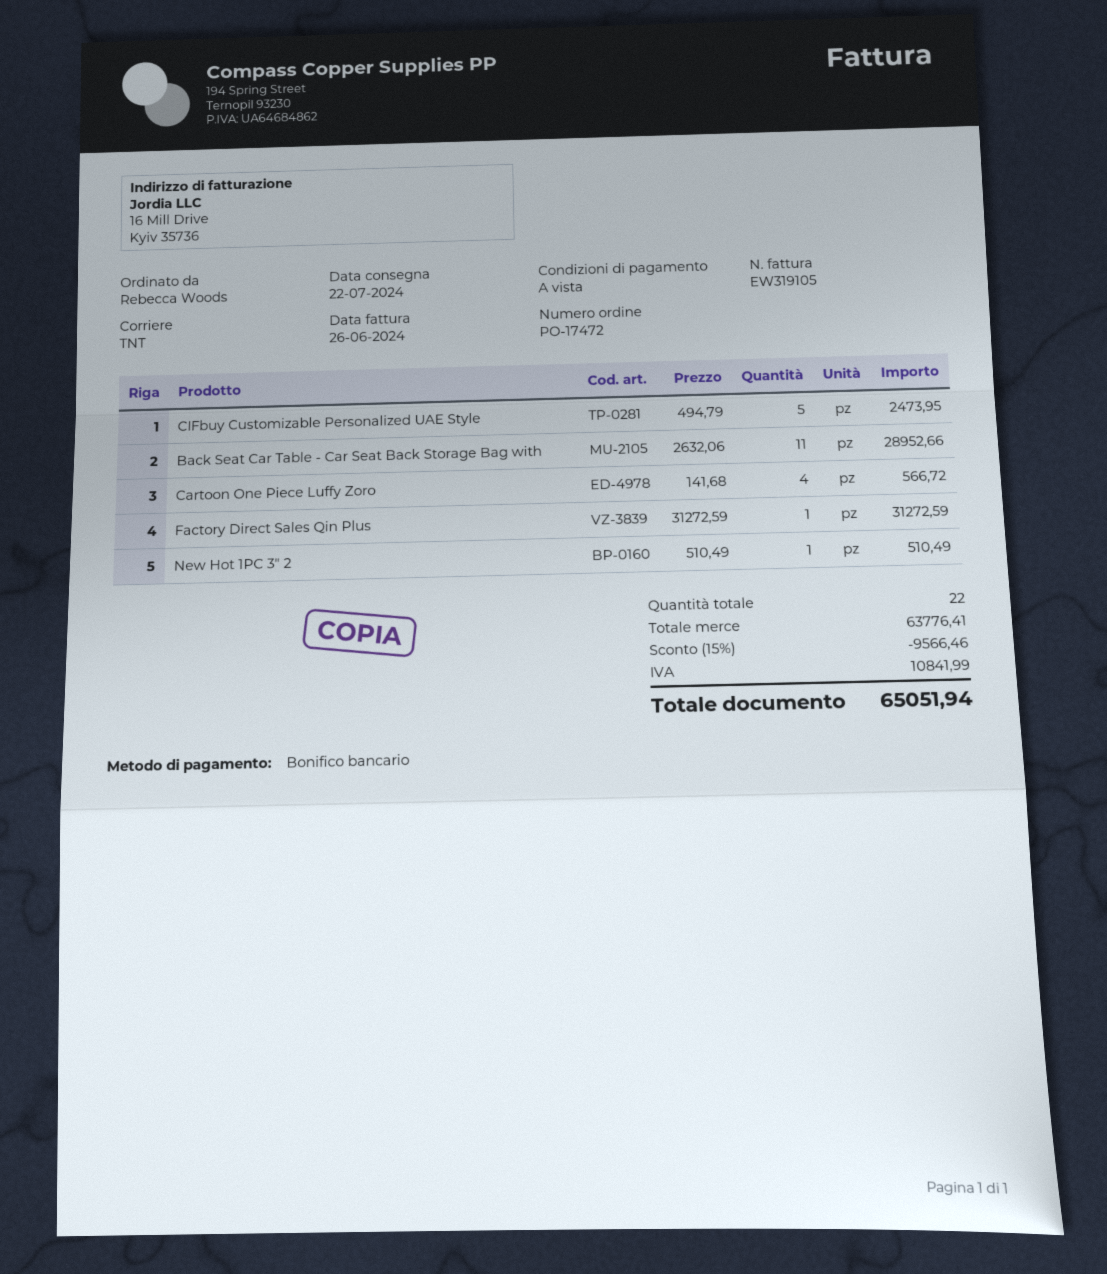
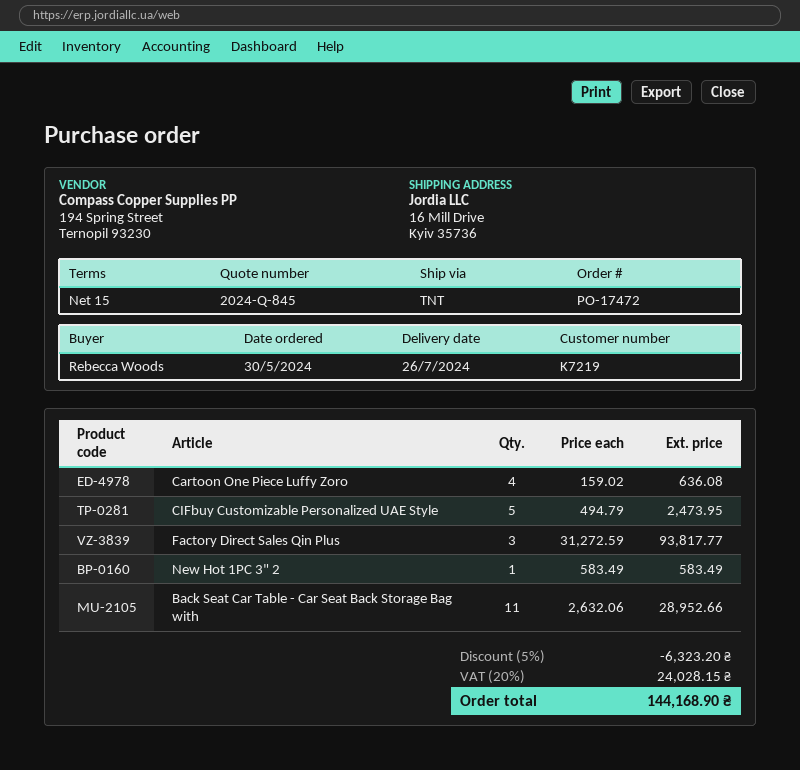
delivery date: 2024-07-22 -> 2024-07-26
payment terms: on receipt -> 15 days
Cartoon One Piece Luffy Zoro: 4 x 141.68 = 566.72 -> 4 x 159.02 = 636.08
Factory Direct Sales Qin Plus: 1 x 31272.59 = 31272.59 -> 3 x 31272.59 = 93817.77
New Hot 1PC 3" 2: 1 x 510.49 = 510.49 -> 1 x 583.49 = 583.49
discount: 15% = 9566.46 -> 5% = 6323.20
tax: 10841.99 -> 24028.15
total: 65051.94 -> 144168.90

